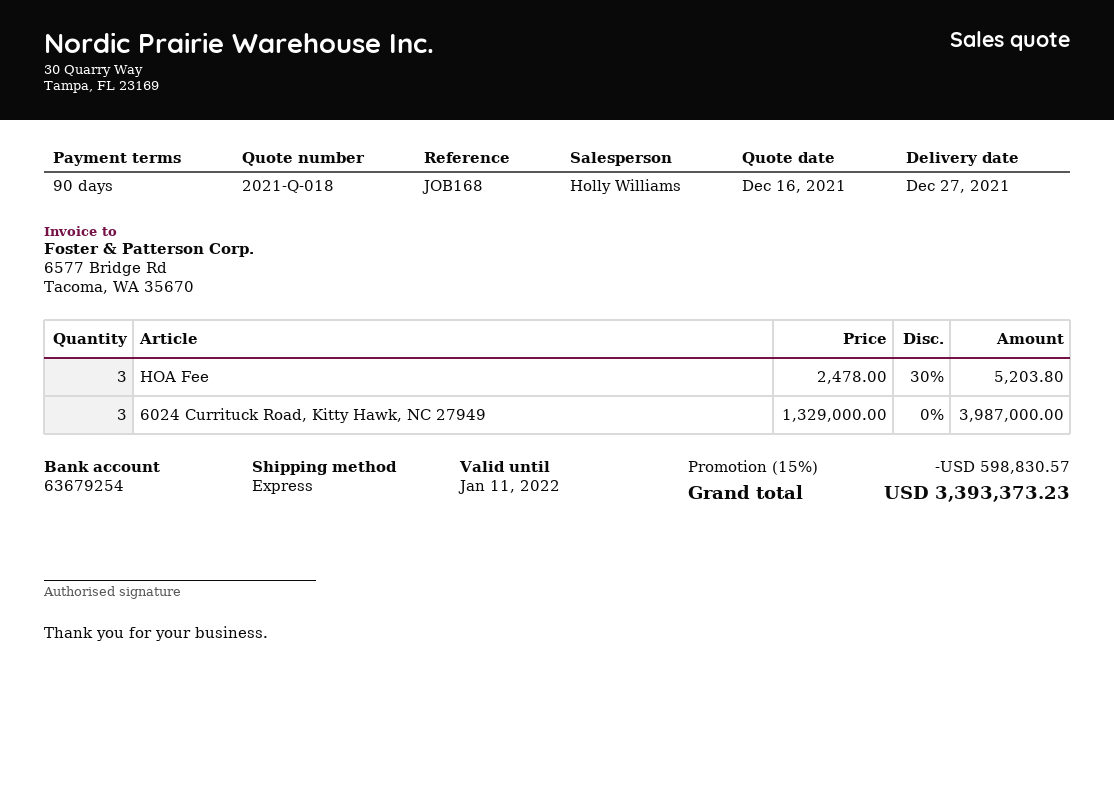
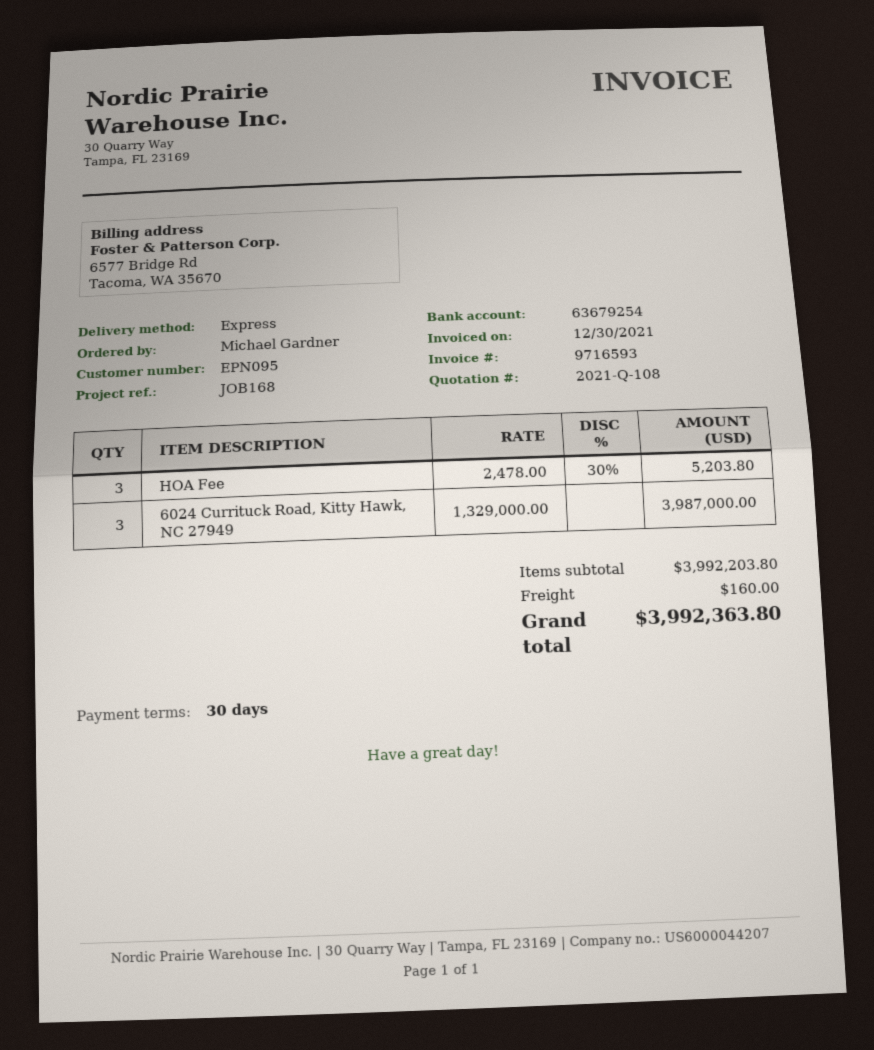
quote number: 2021-Q-018 -> 2021-Q-108
payment terms: 90 days -> 30 days
discount: 15% = 598830.57 -> none
shipping: none -> 160.00
total: 3393373.23 -> 3992363.80

